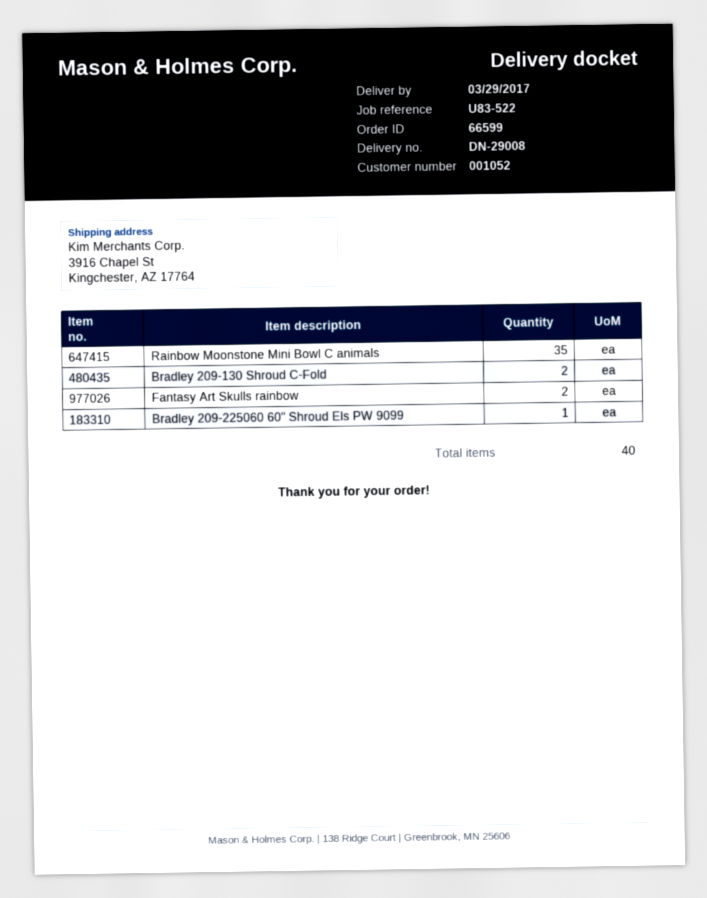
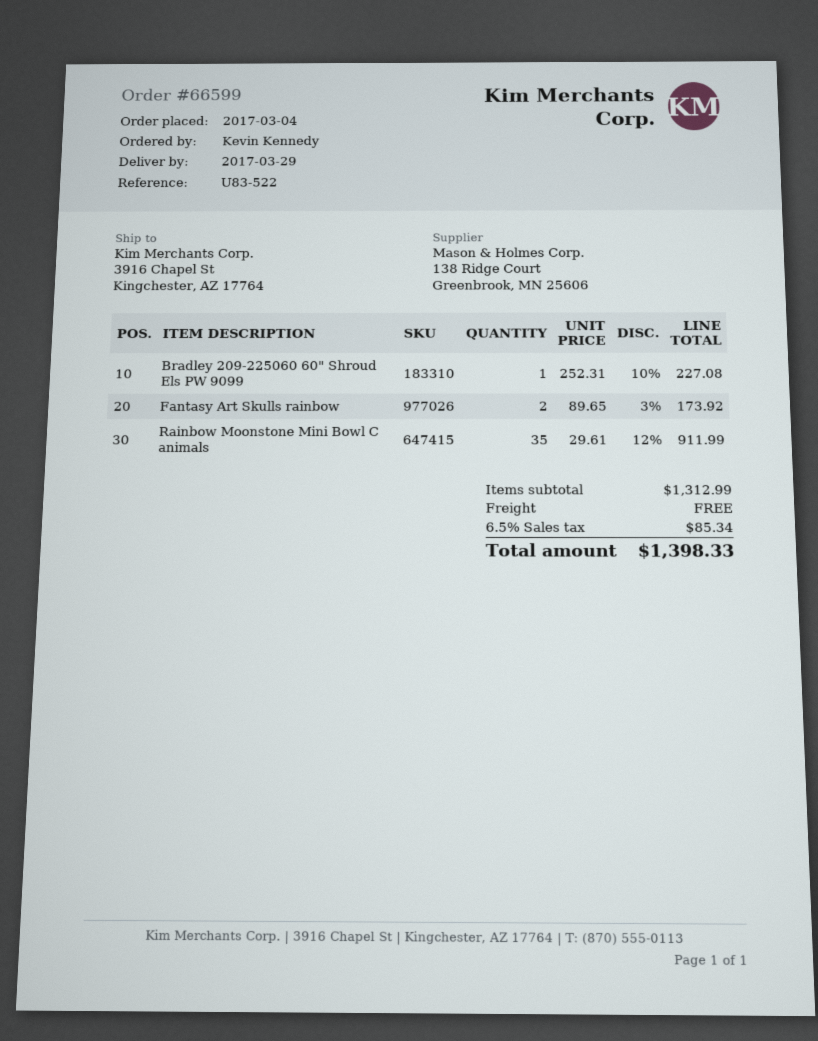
Bradley 209-130 Shroud C-Fold: 2 -> none

